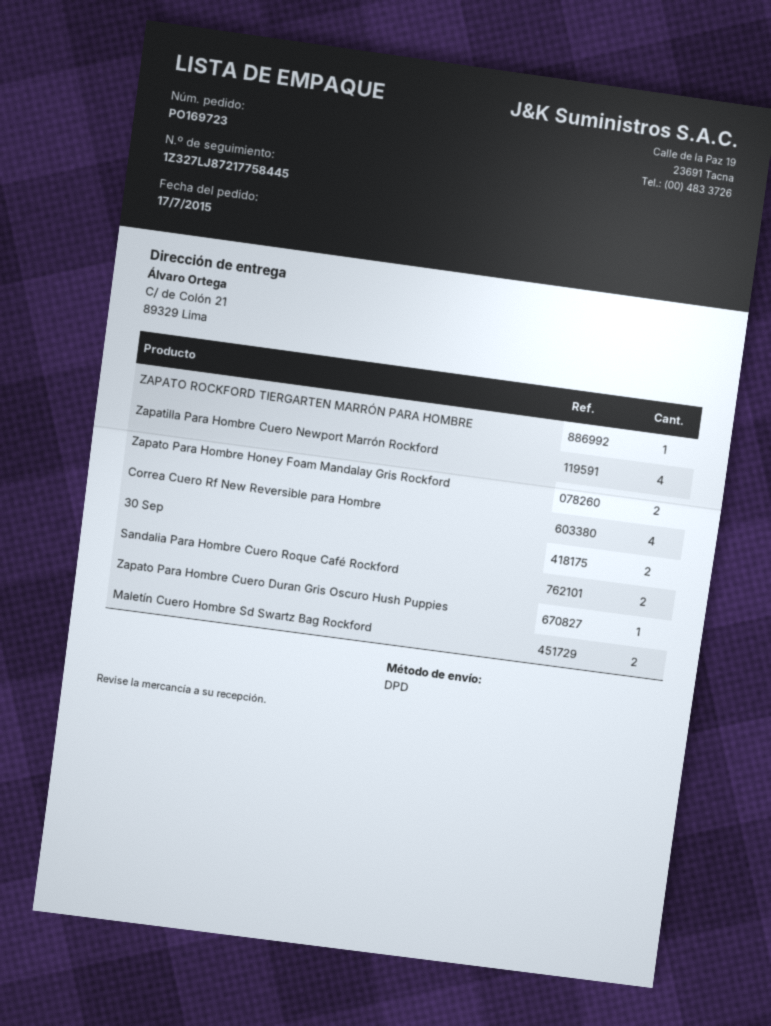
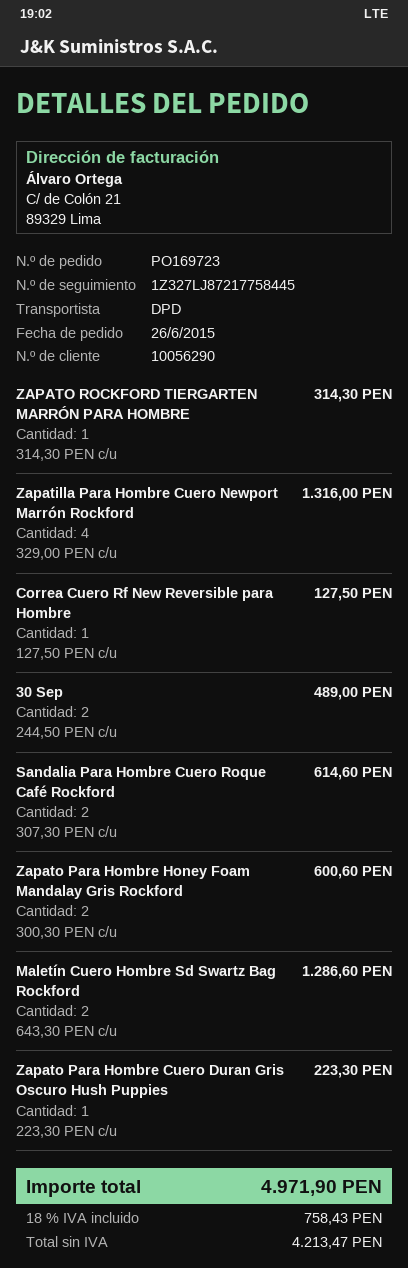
order date: 2015-07-17 -> 2015-06-26
Correa Cuero Rf New Reversible para Hombre: 4 -> 1

